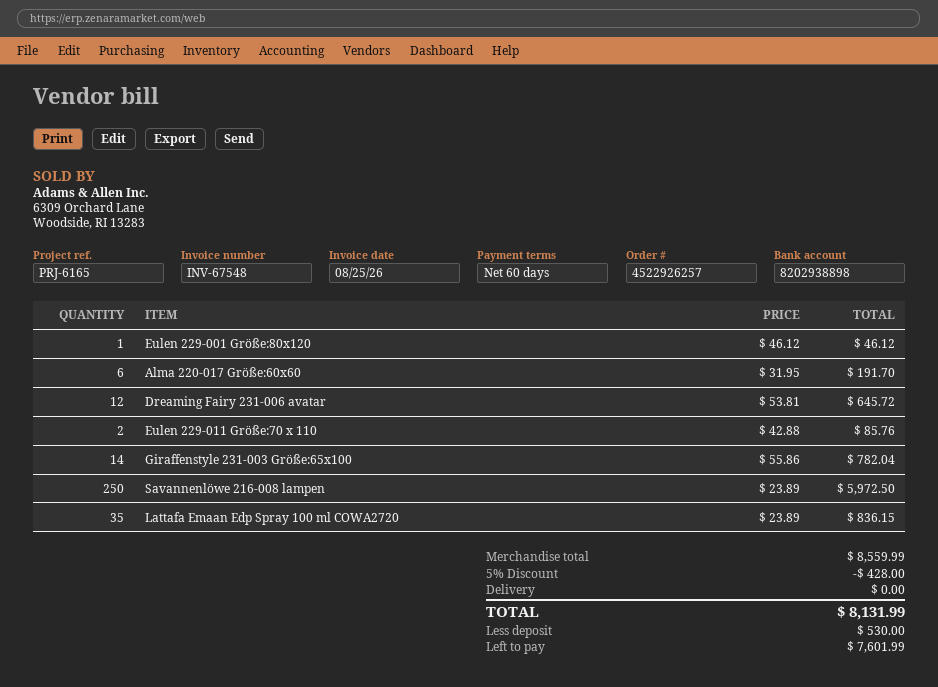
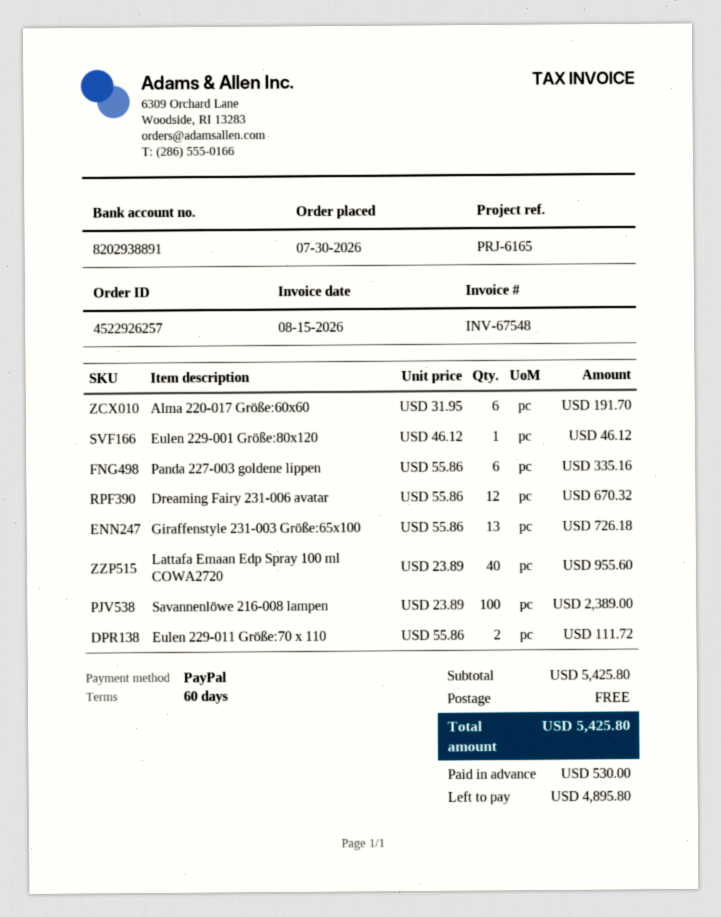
invoice date: 2026-08-25 -> 2026-08-15
bank account: 8202938898 -> 8202938891
Dreaming Fairy 231-006 avatar: 12 x 53.81 = 645.72 -> 12 x 55.86 = 670.32
Eulen 229-011 Größe:70 x 110: 2 x 42.88 = 85.76 -> 2 x 55.86 = 111.72
Giraffenstyle 231-003 Größe:65x100: 14 x 55.86 = 782.04 -> 13 x 55.86 = 726.18
Savannenlöwe 216-008 lampen: 250 x 23.89 = 5972.50 -> 100 x 23.89 = 2389.00
Lattafa Emaan Edp Spray 100 ml COWA2720: 35 x 23.89 = 836.15 -> 40 x 23.89 = 955.60
Panda 227-003 goldene lippen: none -> 6 x 55.86 = 335.16
subtotal: 8559.99 -> 5425.80
discount: 5% = 428.00 -> none
total: 8131.99 -> 5425.80
balance: 7601.99 -> 4895.80

